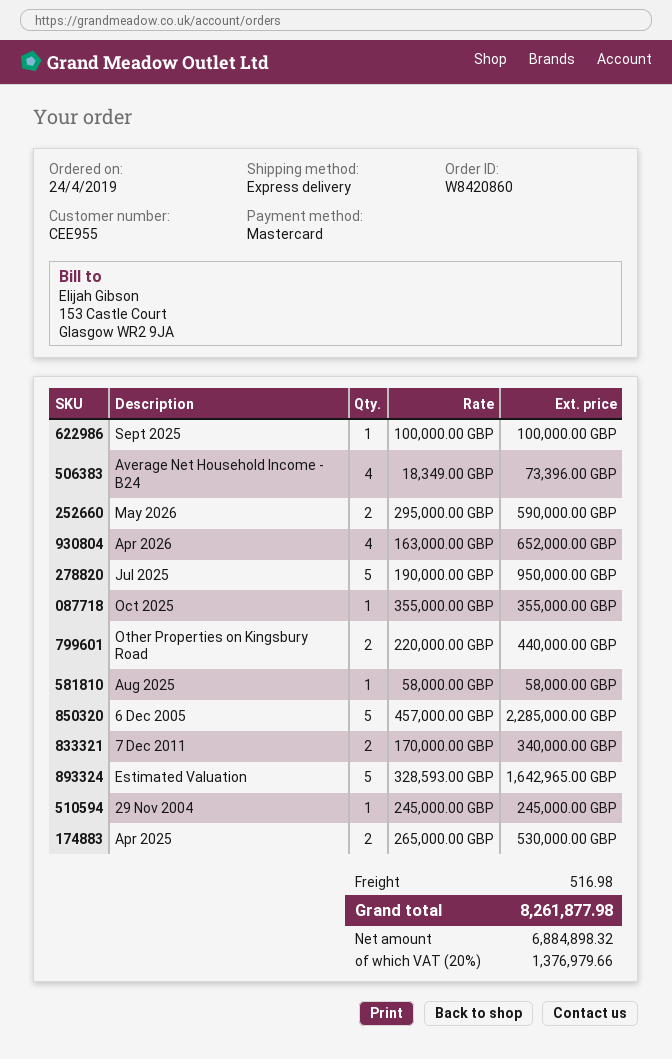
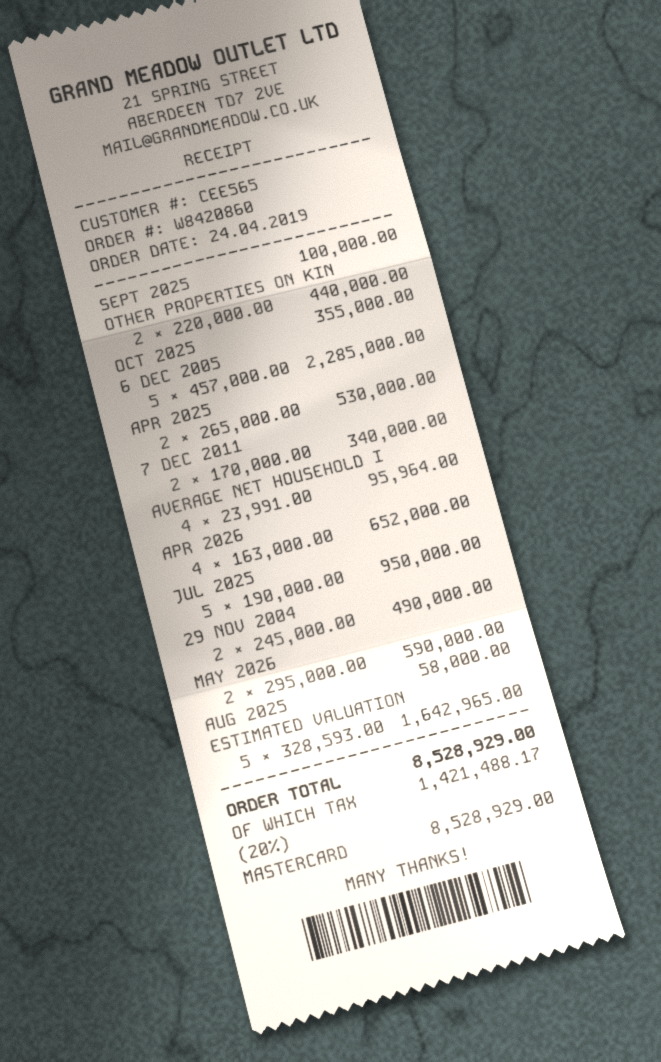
customer number: CEE955 -> CEE565
Average Net Household Income - B24: 4 x 18349.00 = 73396.00 -> 4 x 23991.00 = 95964.00
29 Nov 2004: 1 x 245000.00 = 245000.00 -> 2 x 245000.00 = 490000.00
shipping: 516.98 -> none
tax: 20% = 1376979.66 -> 20% = 1421488.17
total: 8261877.98 -> 8528929.00

